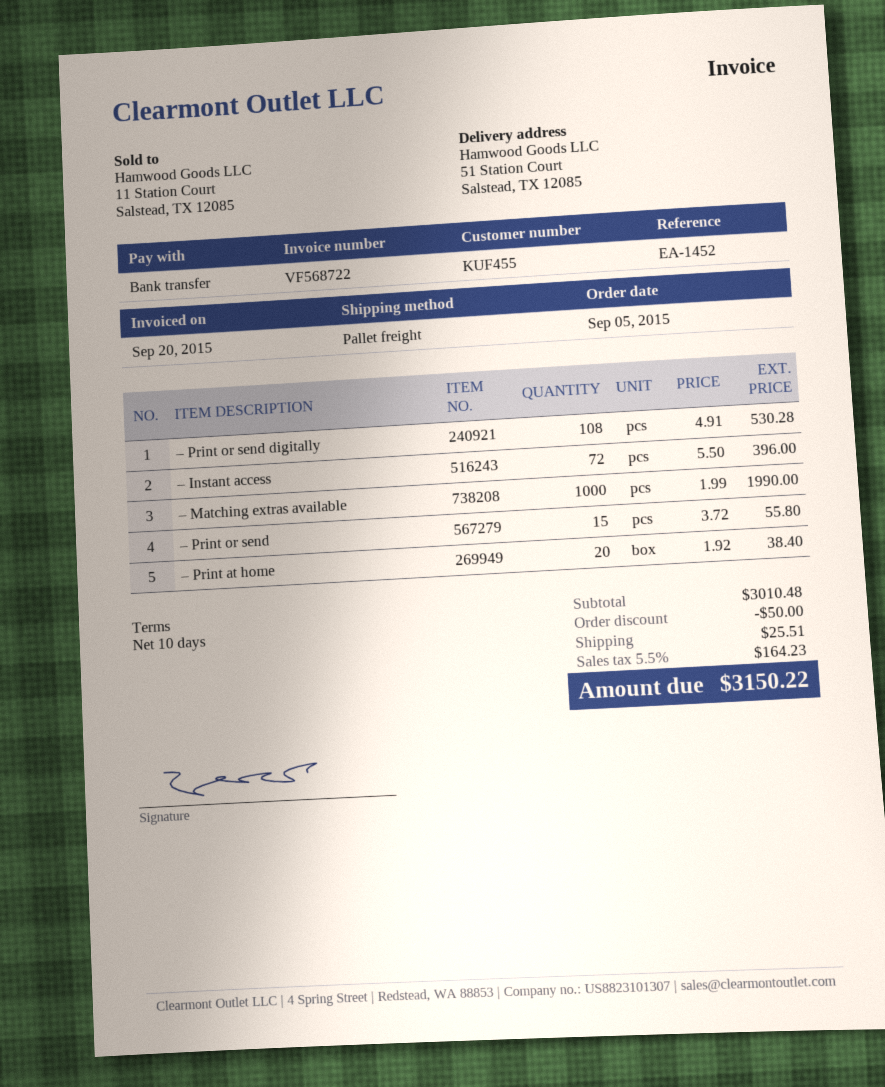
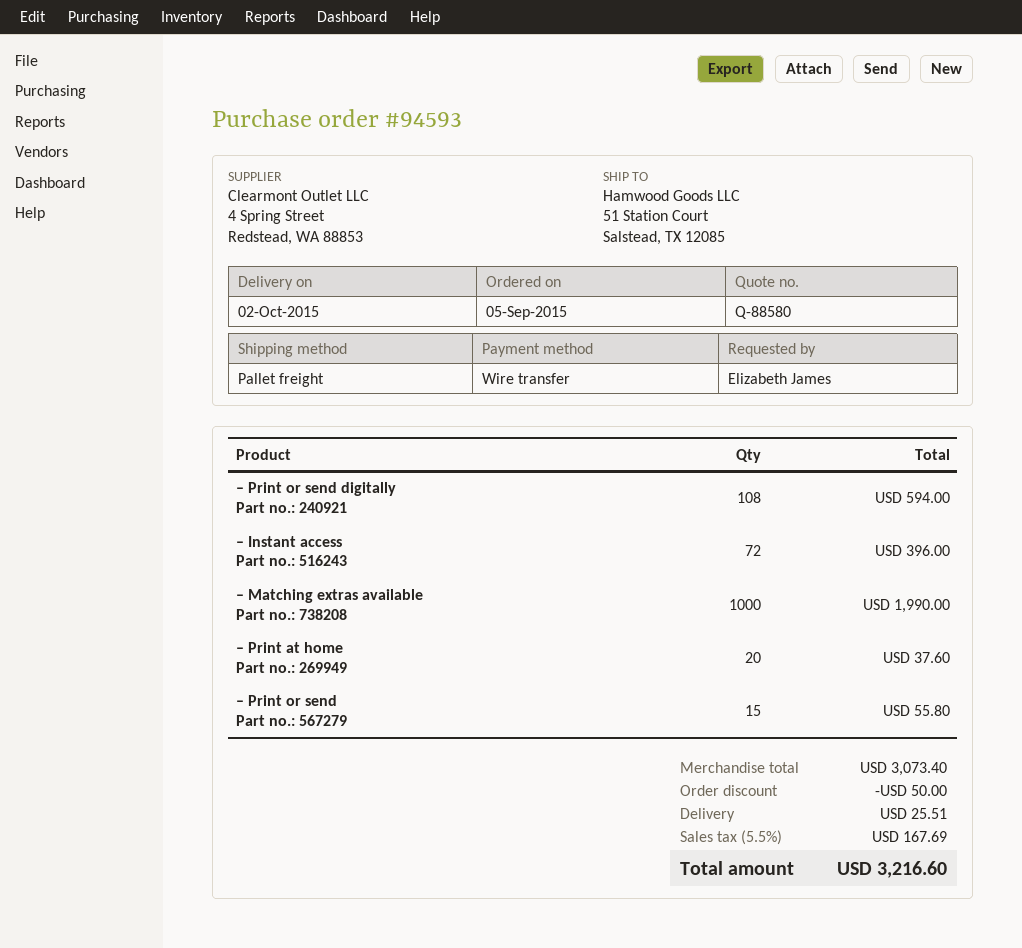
– Print or send digitally: 108 for 530.28 -> 108 for 594.00
– Print at home: 20 for 38.40 -> 20 for 37.60
subtotal: 3010.48 -> 3073.40
tax: 5.5% = 164.23 -> 5.5% = 167.69
total: 3150.22 -> 3216.60

